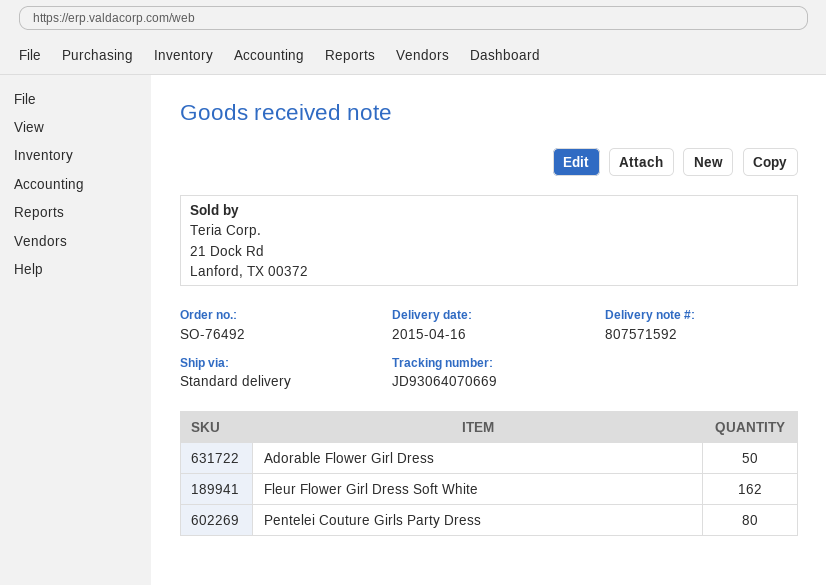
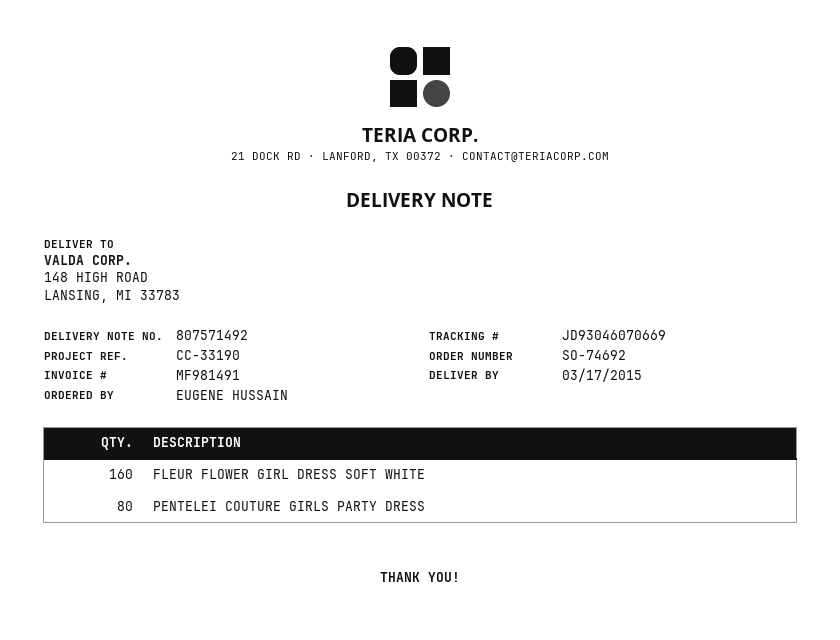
order number: SO-76492 -> SO-74692
delivery note number: 807571592 -> 807571492
delivery date: 2015-04-16 -> 2015-03-17
tracking number: JD93064070669 -> JD93046070669
Adorable Flower Girl Dress: 50 -> none
Fleur Flower Girl Dress Soft White: 162 -> 160

